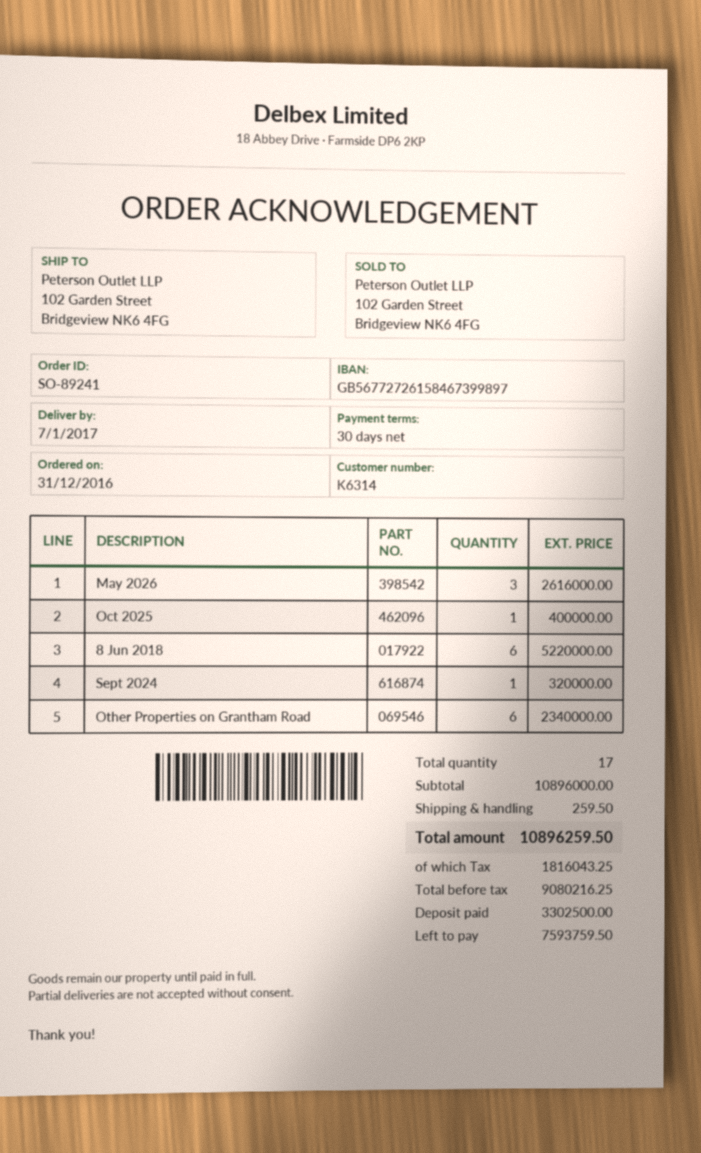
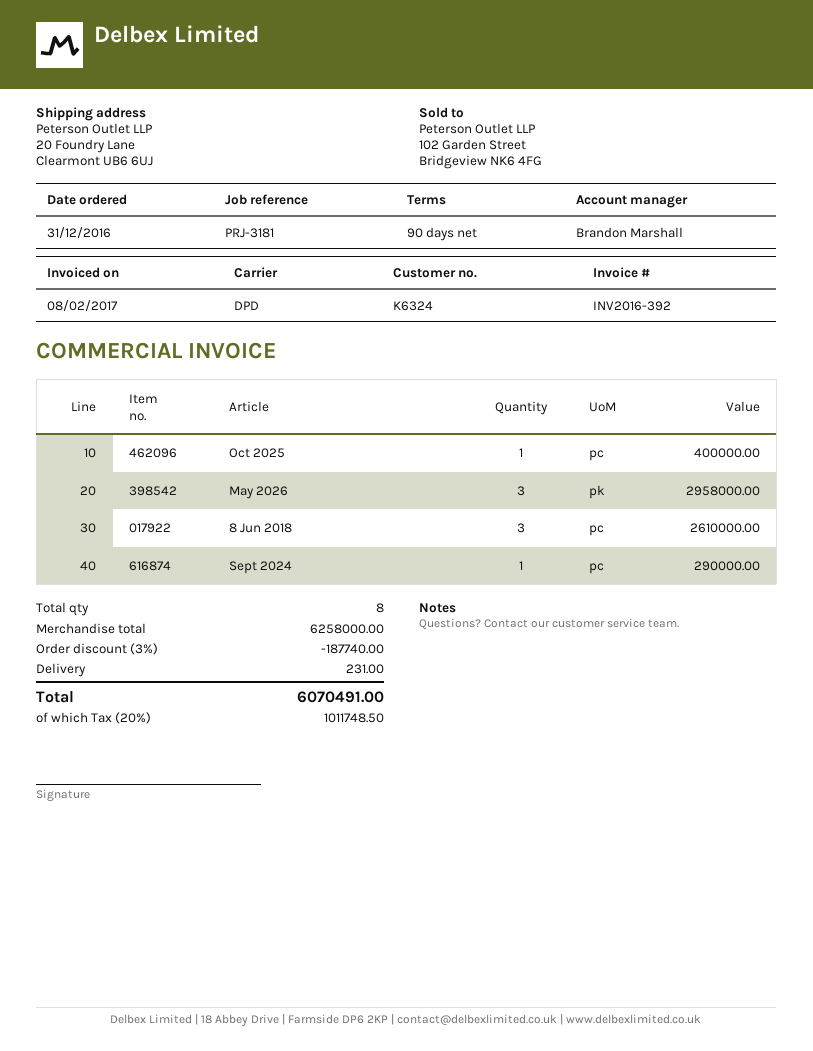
payment terms: 30 days -> 90 days
customer number: K6314 -> K6324
ship to: 102 Garden Street, Bridgeview NK6 4FG -> 20 Foundry Lane, Clearmont UB6 6UJ
May 2026: 3 for 2616000.00 -> 3 for 2958000.00
8 Jun 2018: 6 for 5220000.00 -> 3 for 2610000.00
Sept 2024: 1 for 320000.00 -> 1 for 290000.00
Other Properties on Grantham Road: 6 for 2340000.00 -> none
total quantity: 17 -> 8
subtotal: 10896000.00 -> 6258000.00
discount: none -> 3% = 187740.00
shipping: 259.50 -> 231.00
tax: 1816043.25 -> 1011748.50
total: 10896259.50 -> 6070491.00

